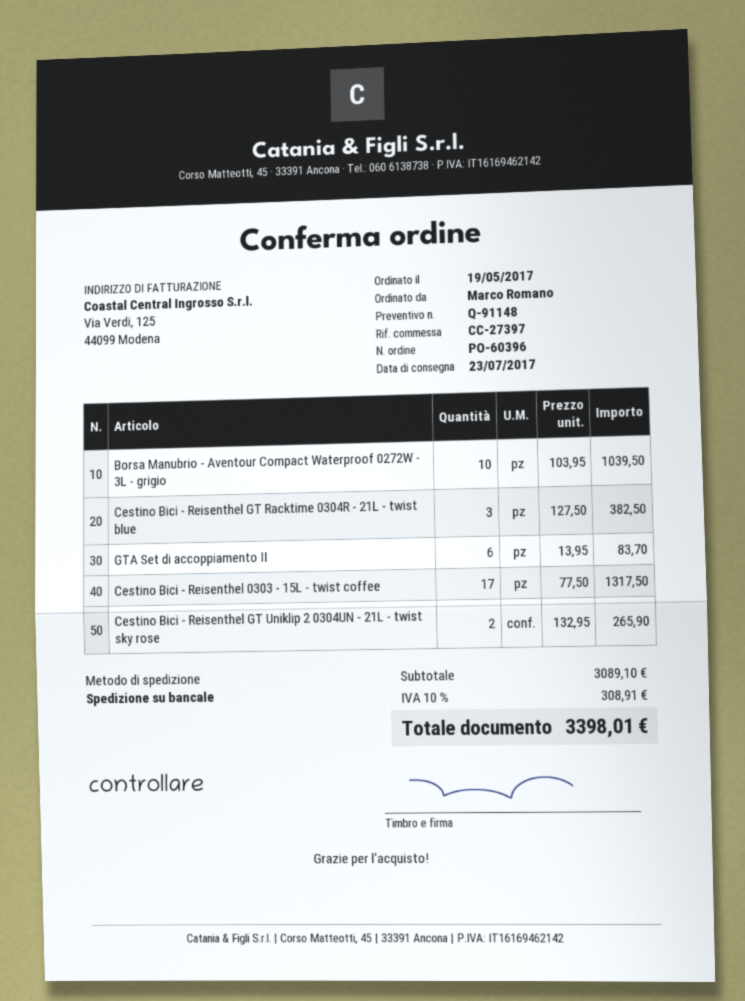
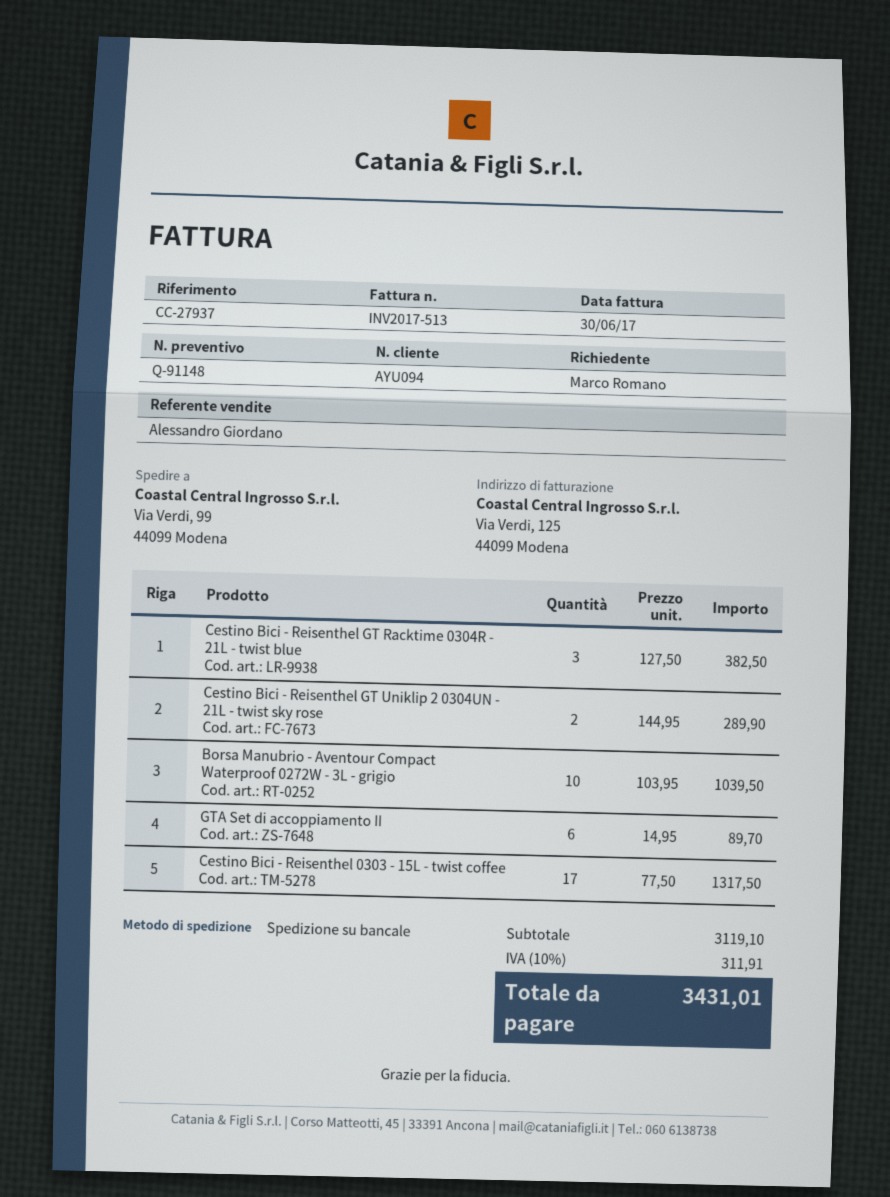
reference: CC-27397 -> CC-27937
GTA Set di accoppiamento II: 6 x 13.95 = 83.70 -> 6 x 14.95 = 89.70
Cestino Bici - Reisenthel GT Uniklip 2 0304UN - 21L - twist sky rose: 2 x 132.95 = 265.90 -> 2 x 144.95 = 289.90
subtotal: 3089.10 -> 3119.10
tax: 10% = 308.91 -> 10% = 311.91
total: 3398.01 -> 3431.01

